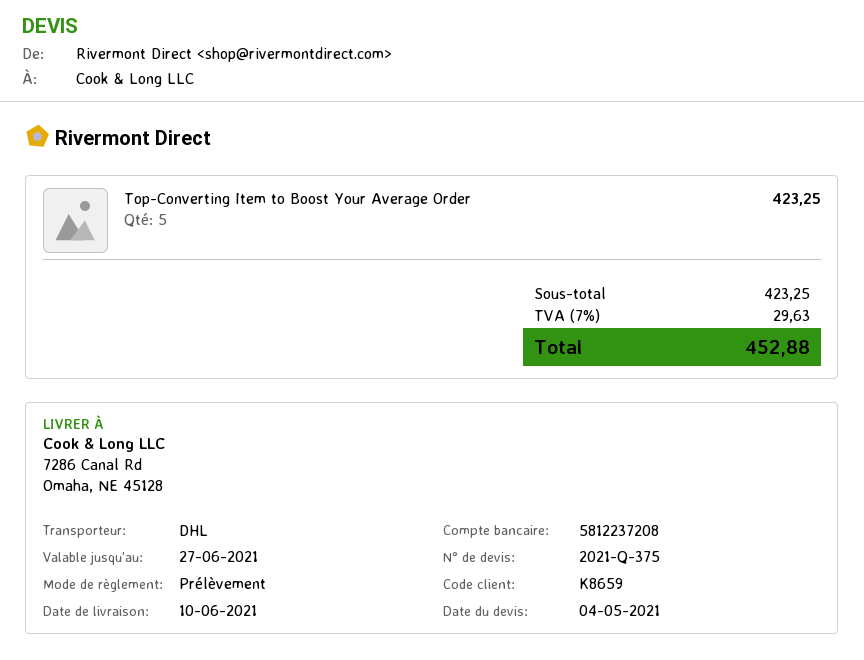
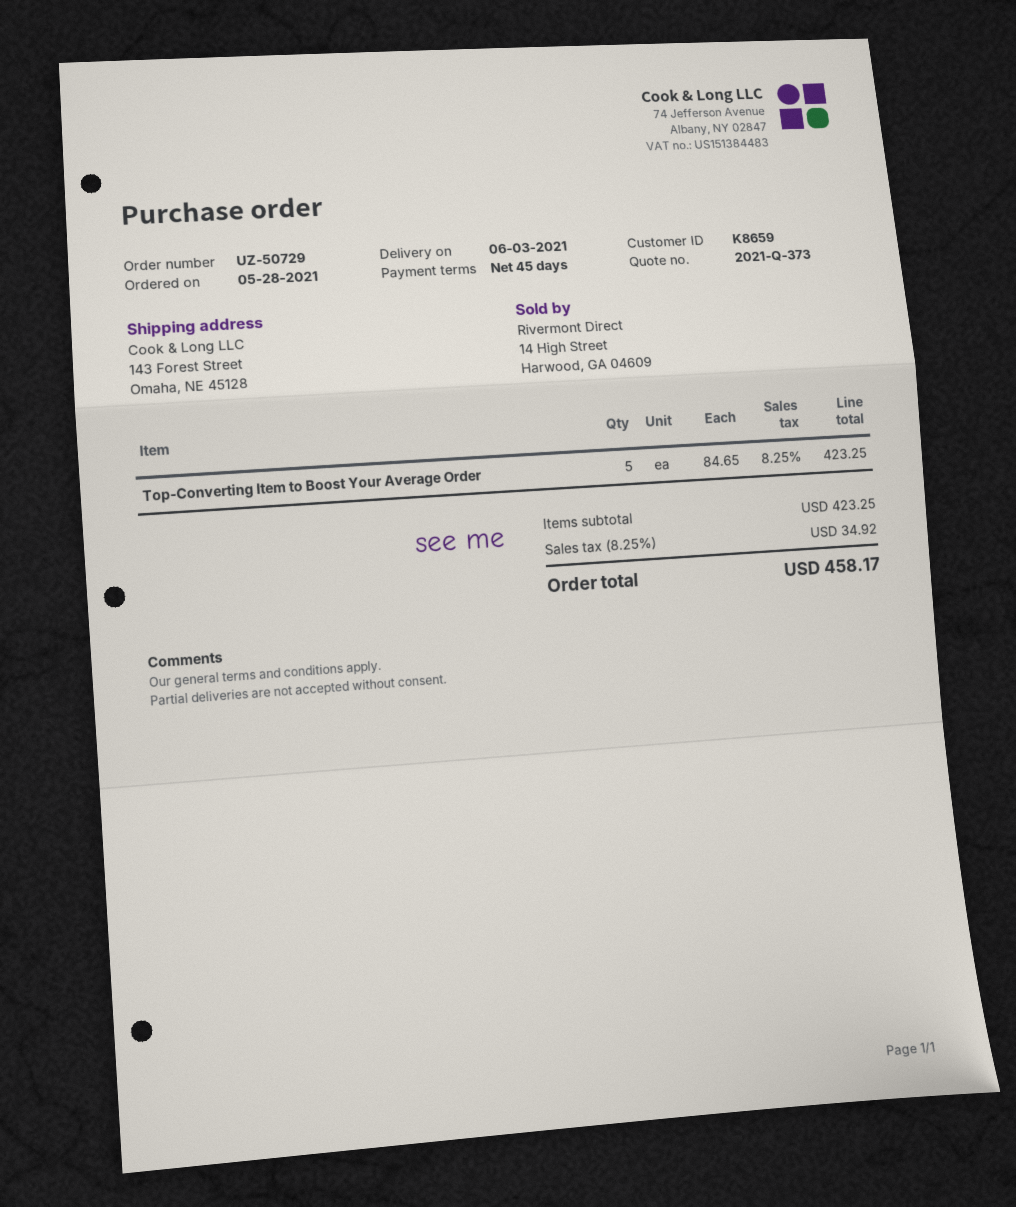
quote number: 2021-Q-375 -> 2021-Q-373
delivery date: 2021-06-10 -> 2021-06-03
ship to: 7286 Canal Rd, Omaha, NE 45128 -> 143 Forest Street, Omaha, NE 45128
tax: 7% = 29.63 -> 8.25% = 34.92
total: 452.88 -> 458.17

